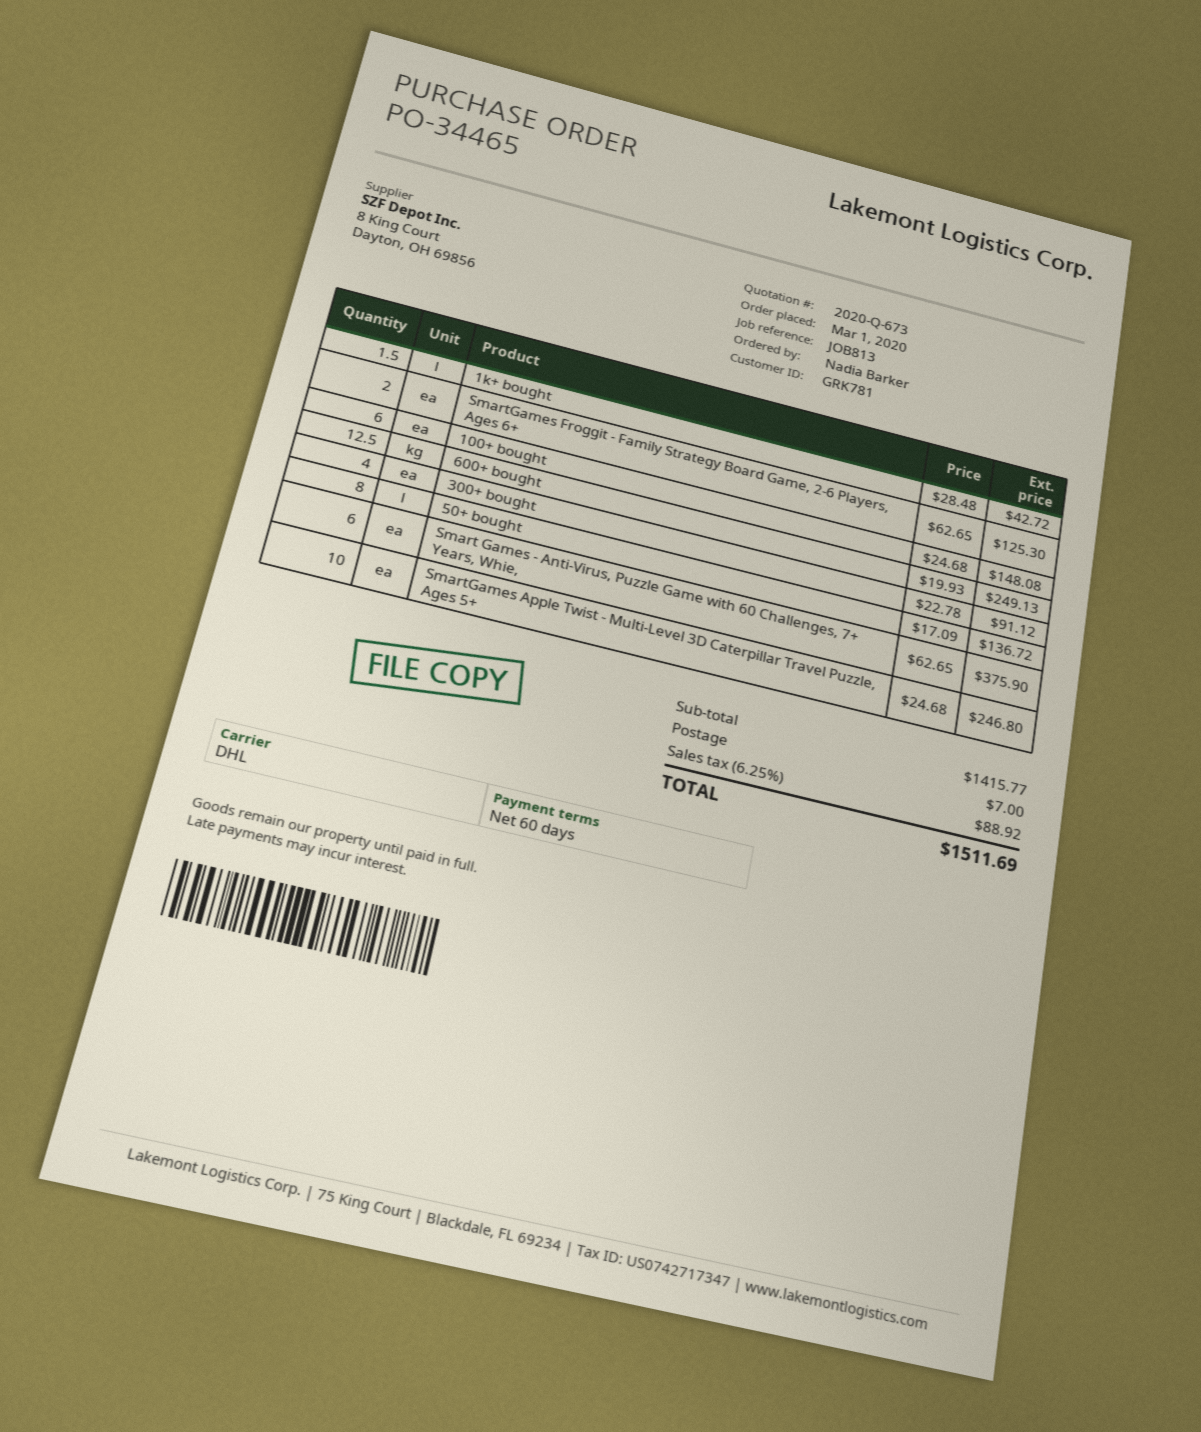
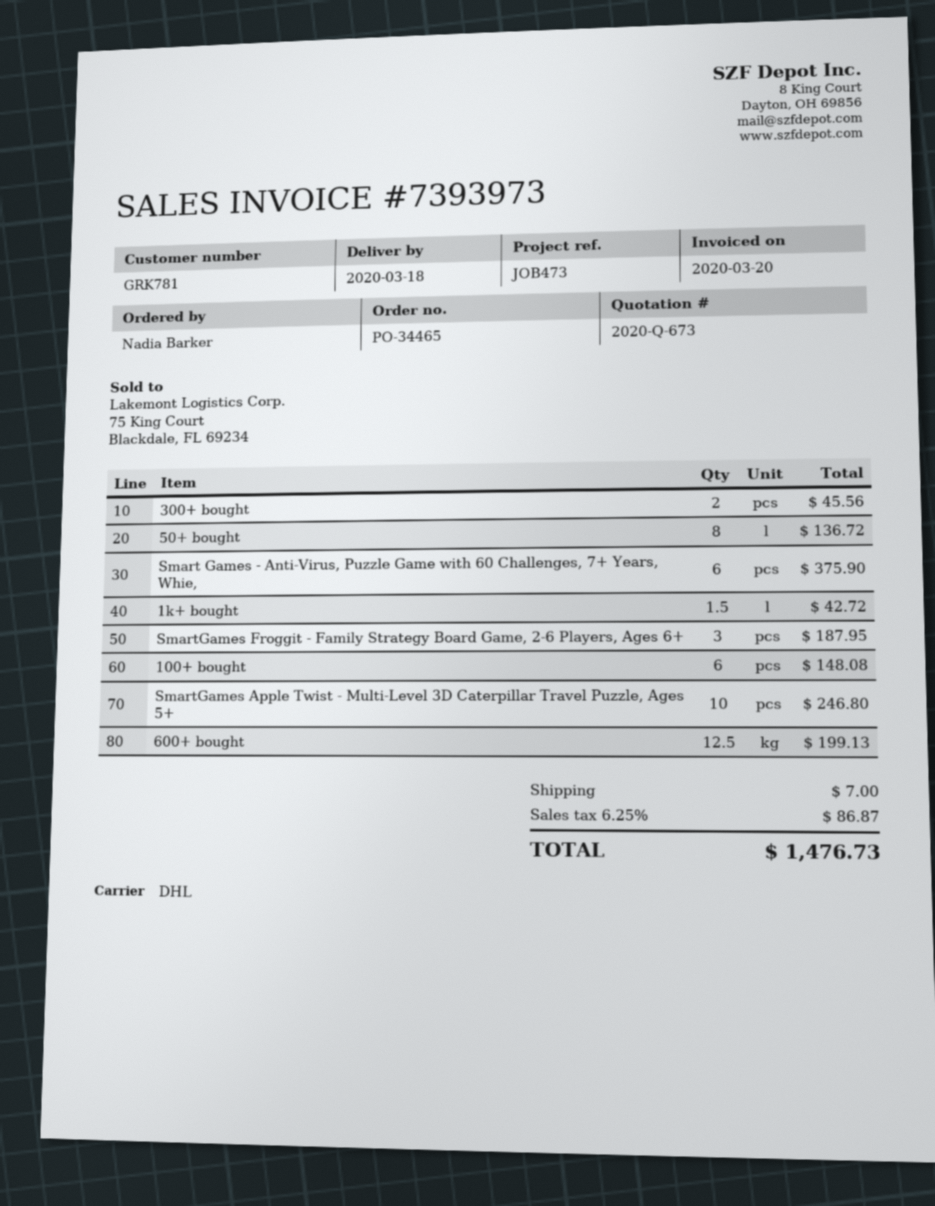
reference: JOB813 -> JOB473
SmartGames Froggit - Family Strategy Board Game, 2-6 Players, Ages 6+: 2 for 125.30 -> 3 for 187.95
600+ bought: 12.5 for 249.13 -> 12.5 for 199.13
300+ bought: 4 for 91.12 -> 2 for 45.56
tax: 6.25% = 88.92 -> 6.25% = 86.87
total: 1511.69 -> 1476.73

